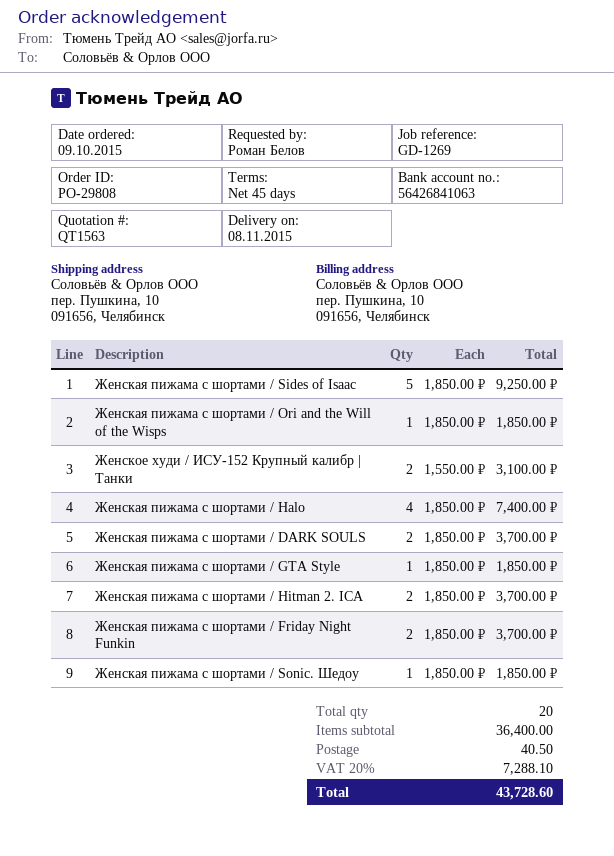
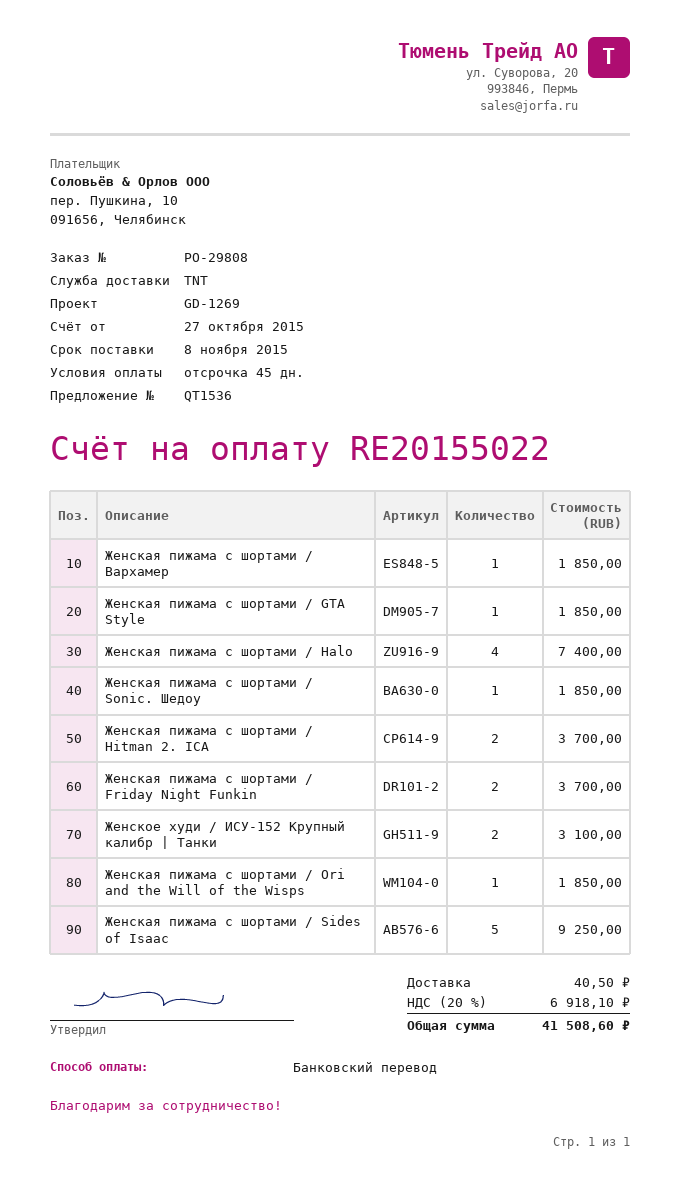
quote number: QT1563 -> QT1536
Женская пижама с шортами / DARK SOULS: 2 for 3700.00 -> none
Женская пижама с шортами / Вархамер: none -> 1 for 1850.00
tax: 20% = 7288.10 -> 20% = 6918.10
total: 43728.60 -> 41508.60

